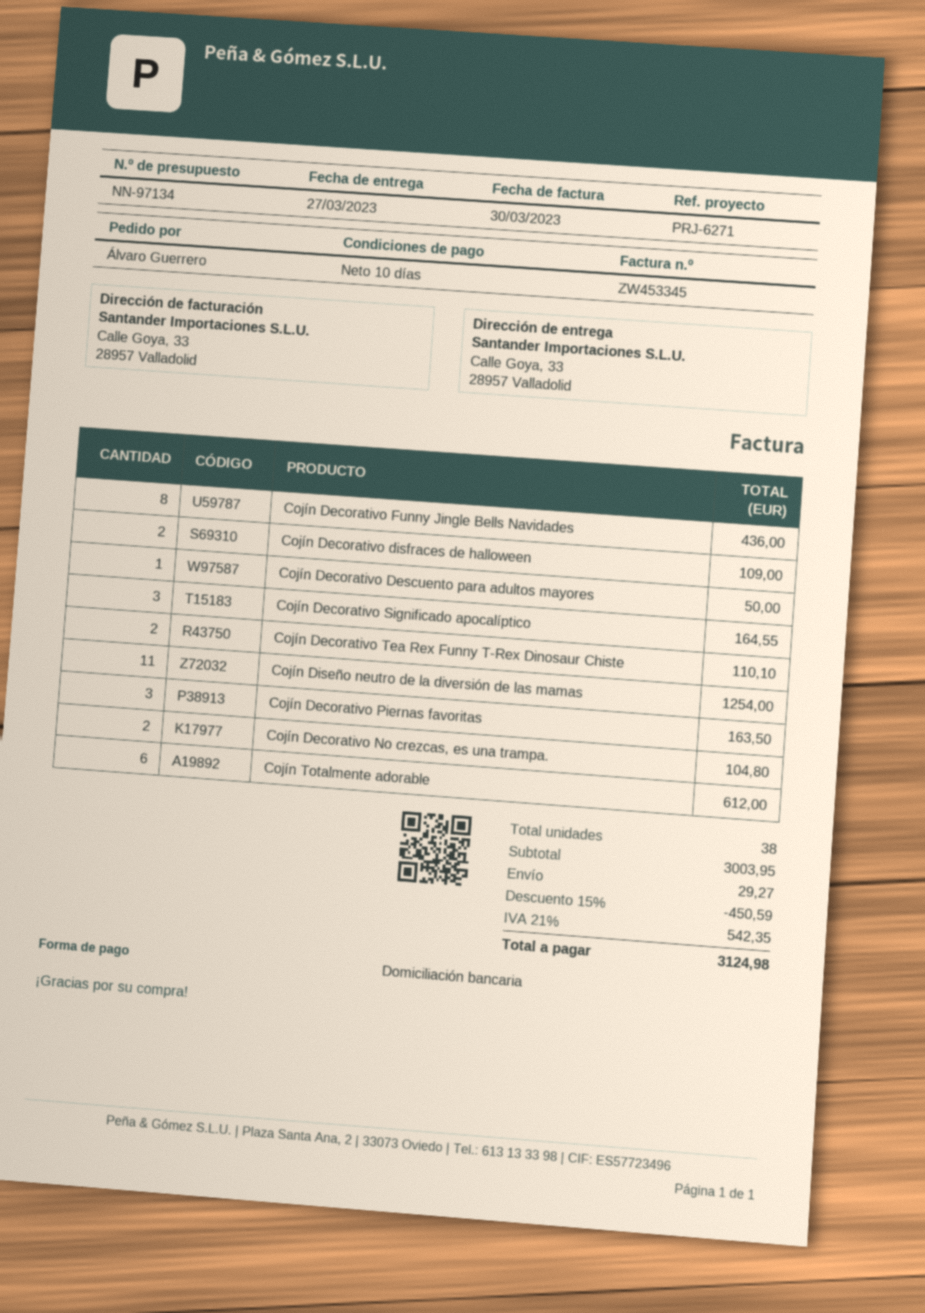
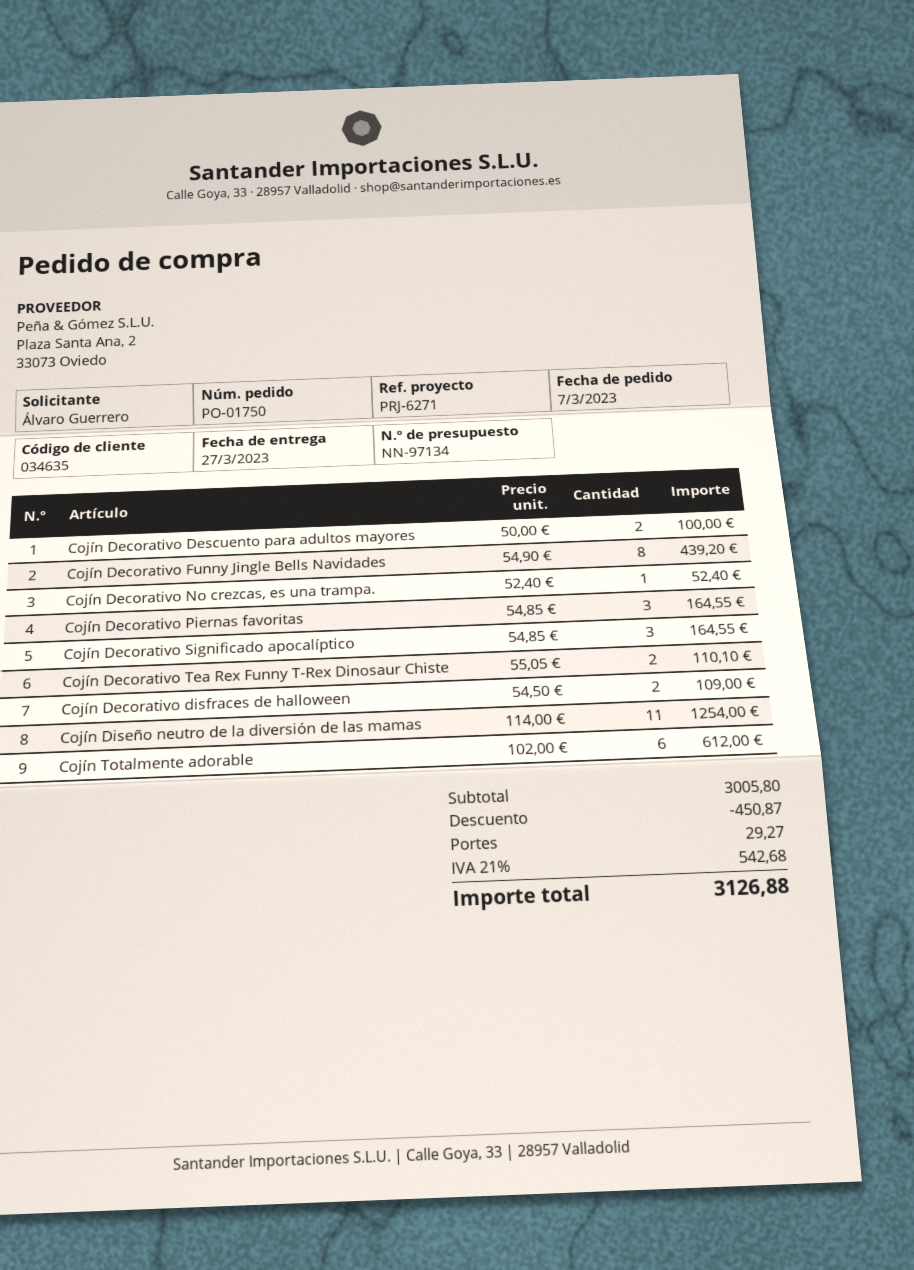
Cojín Decorativo Funny Jingle Bells Navidades: 8 for 436.00 -> 8 for 439.20
Cojín Decorativo Descuento para adultos mayores: 1 for 50.00 -> 2 for 100.00
Cojín Decorativo Piernas favoritas: 3 for 163.50 -> 3 for 164.55
Cojín Decorativo No crezcas, es una trampa.: 2 for 104.80 -> 1 for 52.40
subtotal: 3003.95 -> 3005.80
discount: 450.59 -> 450.87
tax: 21% = 542.35 -> 21% = 542.68
total: 3124.98 -> 3126.88

